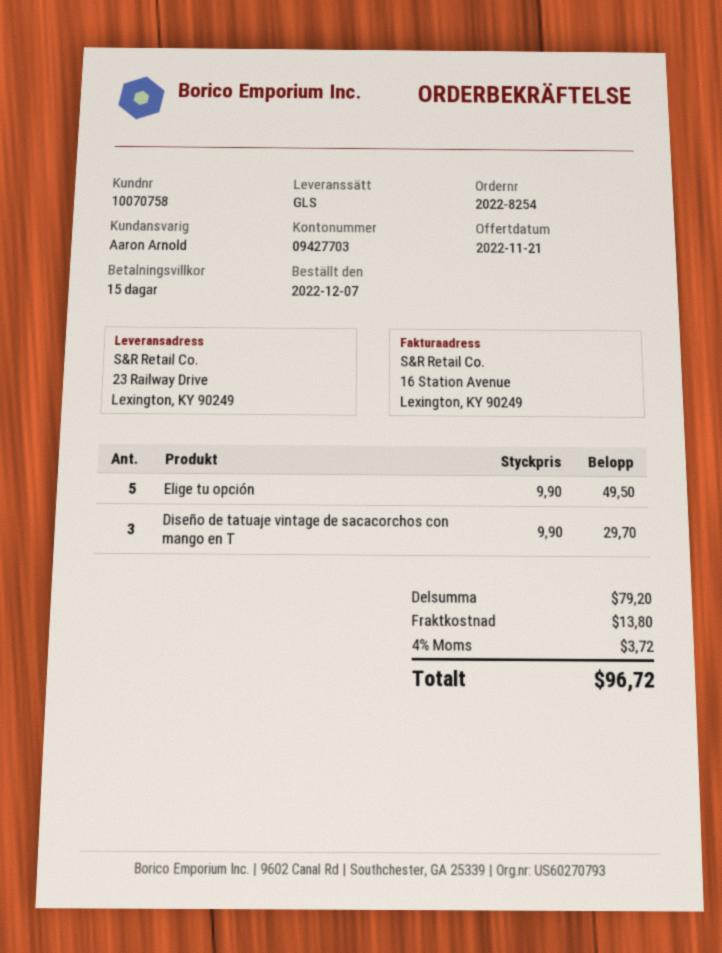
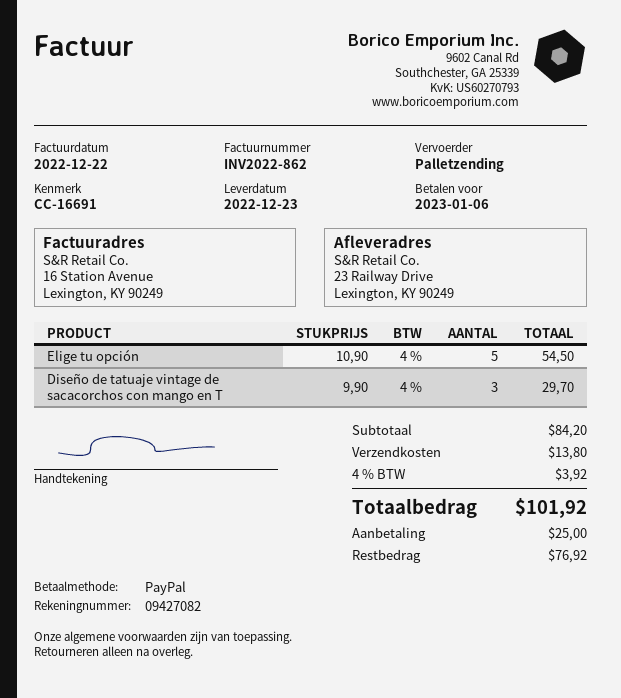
bank account: 09427703 -> 09427082
shipping method: GLS -> pallet freight
Elige tu opción: 5 x 9.90 = 49.50 -> 5 x 10.90 = 54.50
subtotal: 79.20 -> 84.20
tax: 4% = 3.72 -> 4% = 3.92
total: 96.72 -> 101.92

